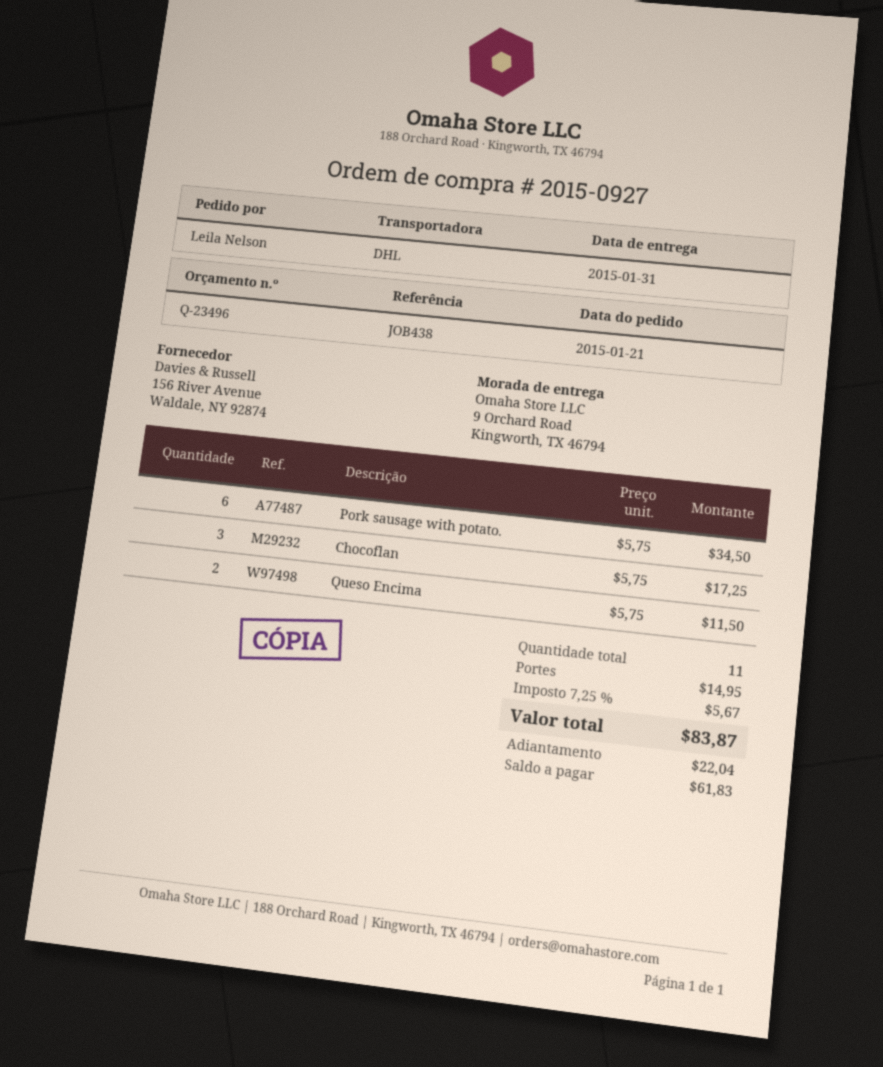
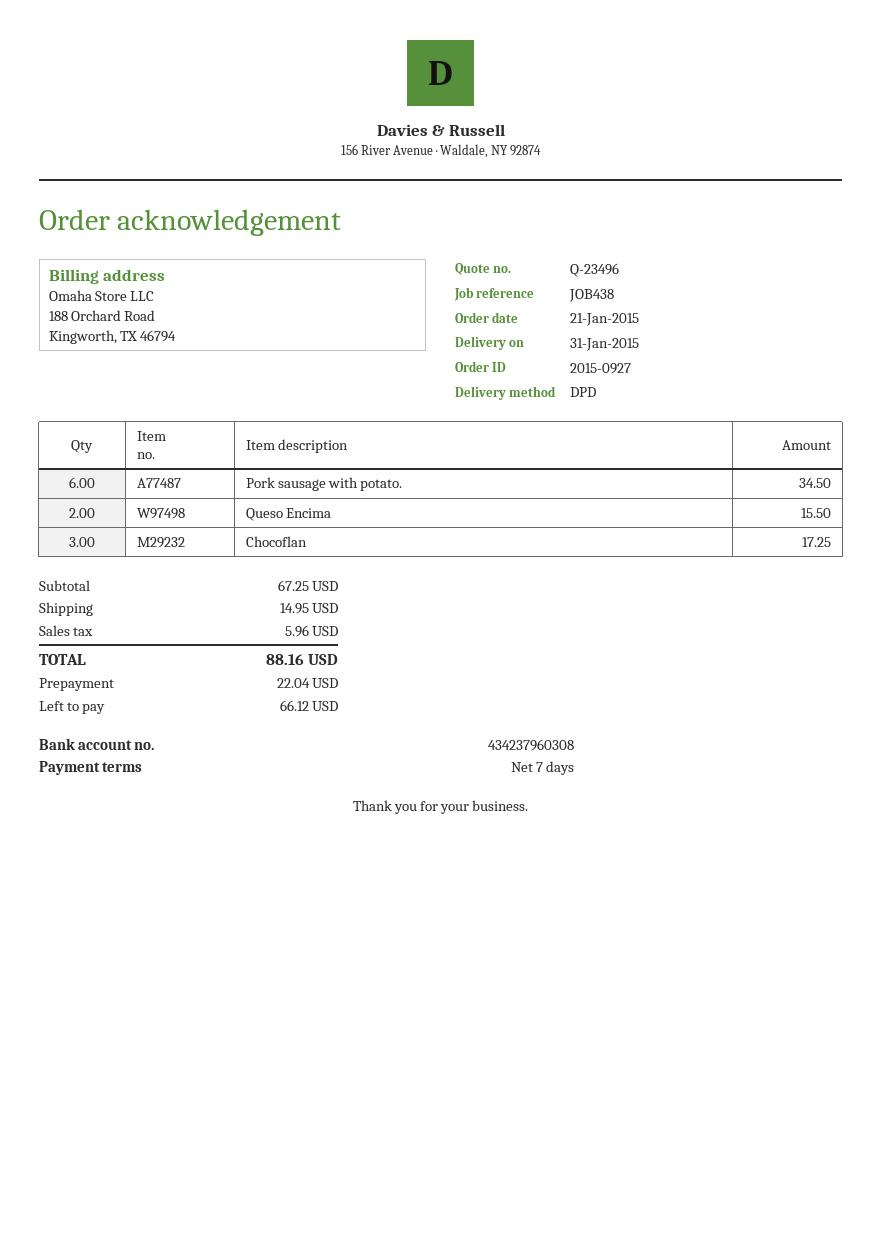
shipping method: DHL -> DPD
Queso Encima: 2 for 11.50 -> 2 for 15.50
tax: 5.67 -> 5.96
total: 83.87 -> 88.16
balance: 61.83 -> 66.12

